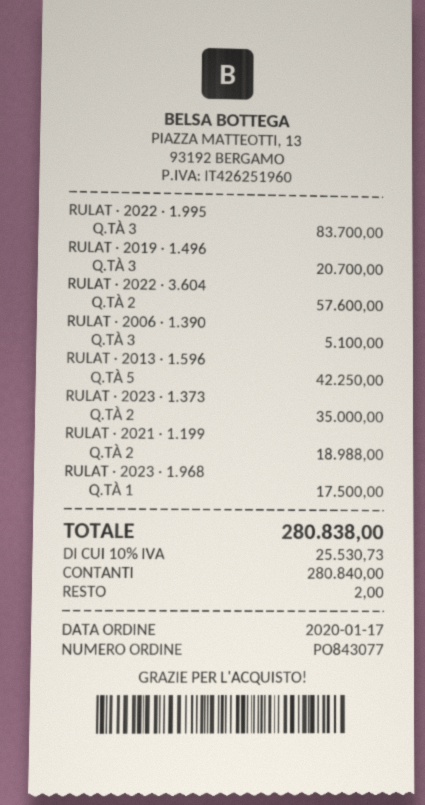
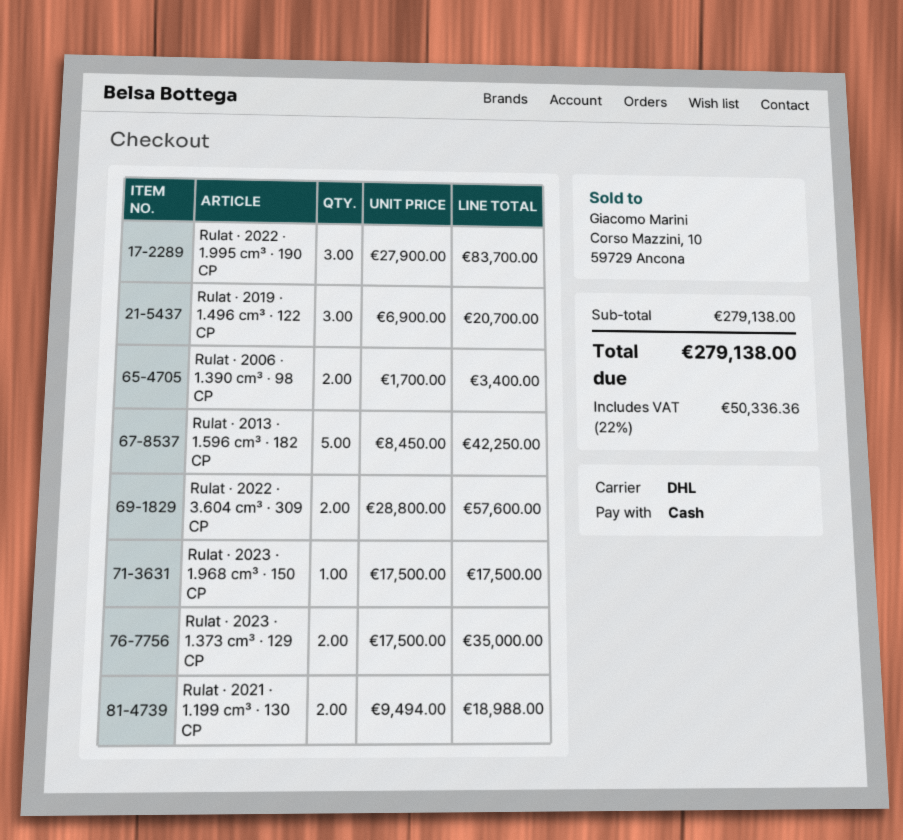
RULAT · 2006 · 1.390: 3 for 5100.00 -> 2 for 3400.00
tax: 10% = 25530.73 -> 22% = 50336.36
total: 280838.00 -> 279138.00

